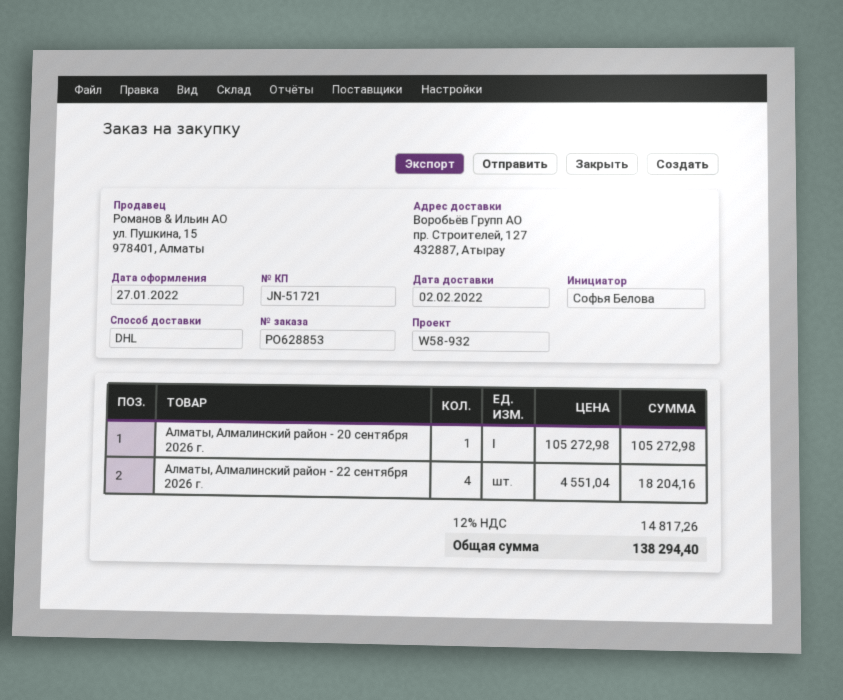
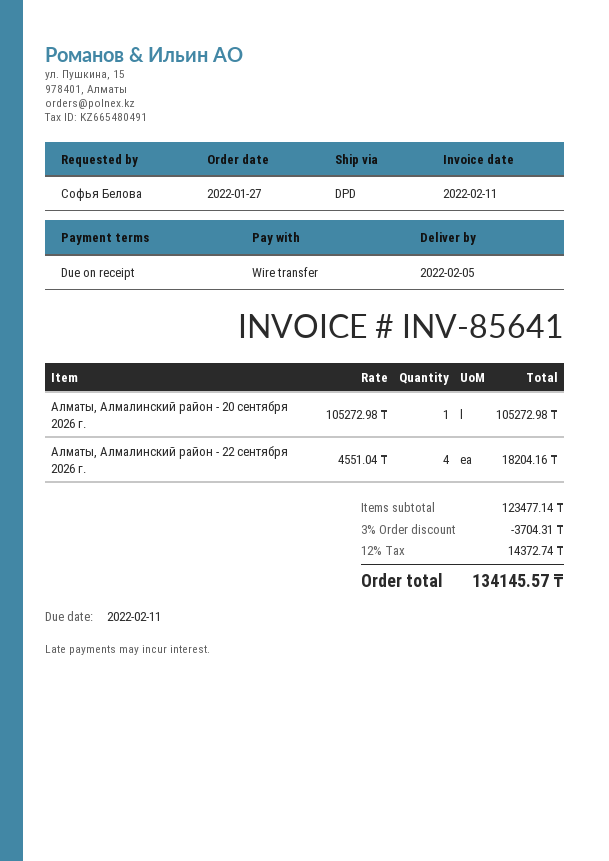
delivery date: 2022-02-02 -> 2022-02-05
shipping method: DHL -> DPD
discount: none -> 3% = 3704.31
tax: 12% = 14817.26 -> 12% = 14372.74
total: 138294.40 -> 134145.57

